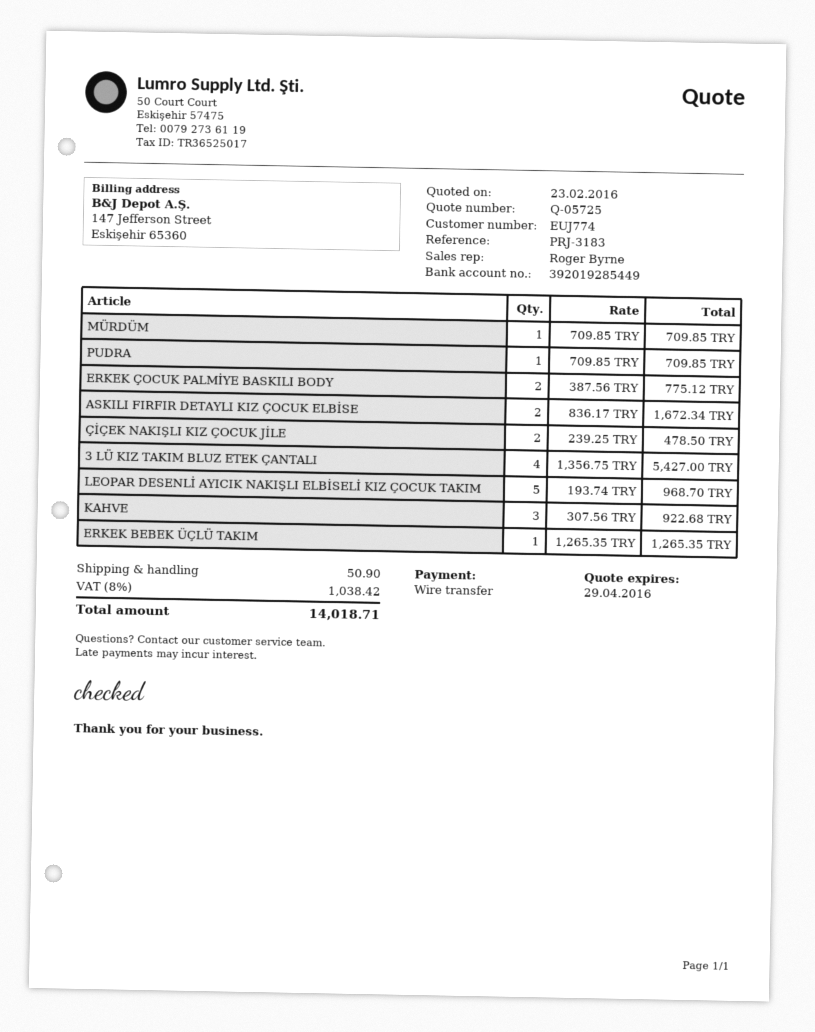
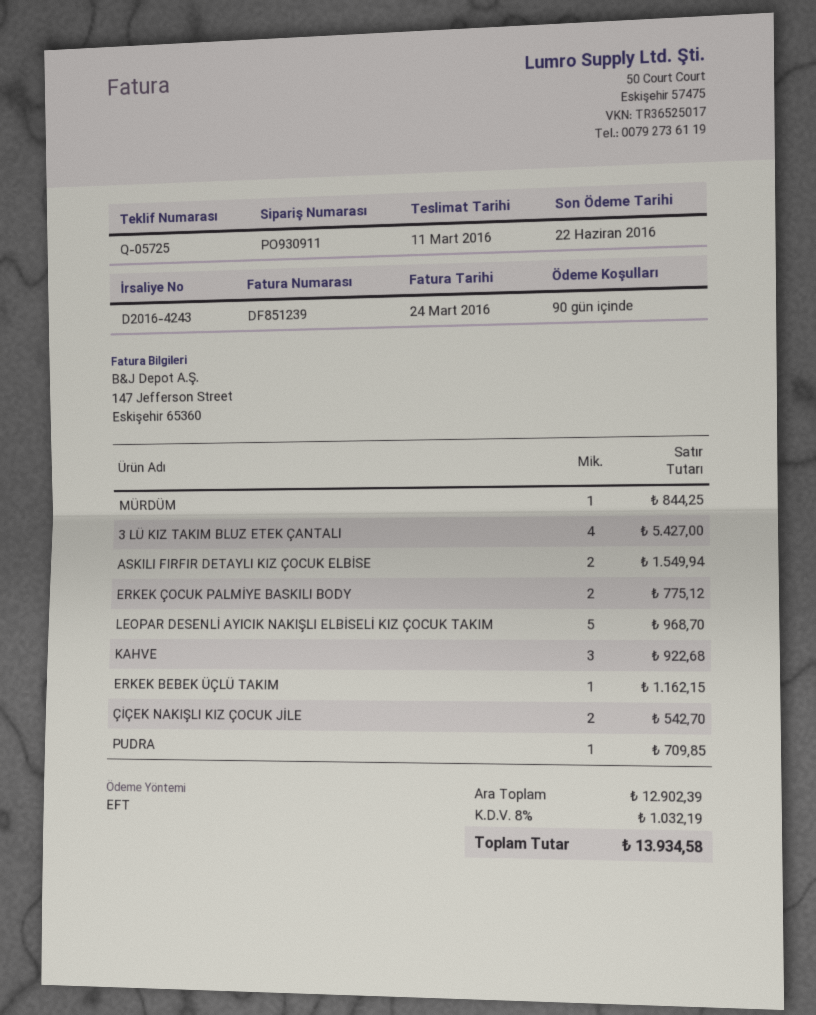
MÜRDÜM: 1 for 709.85 -> 1 for 844.25
ASKILI FIRFIR DETAYLI KIZ ÇOCUK ELBİSE: 2 for 1672.34 -> 2 for 1549.94
ÇİÇEK NAKIŞLI KIZ ÇOCUK JİLE: 2 for 478.50 -> 2 for 542.70
ERKEK BEBEK ÜÇLÜ TAKIM: 1 for 1265.35 -> 1 for 1162.15
shipping: 50.90 -> none
tax: 8% = 1038.42 -> 8% = 1032.19
total: 14018.71 -> 13934.58

